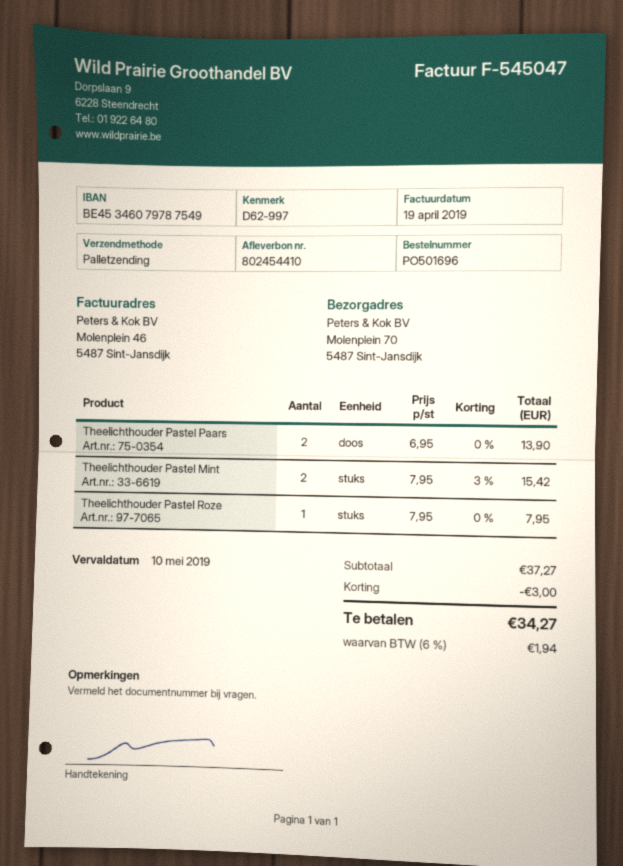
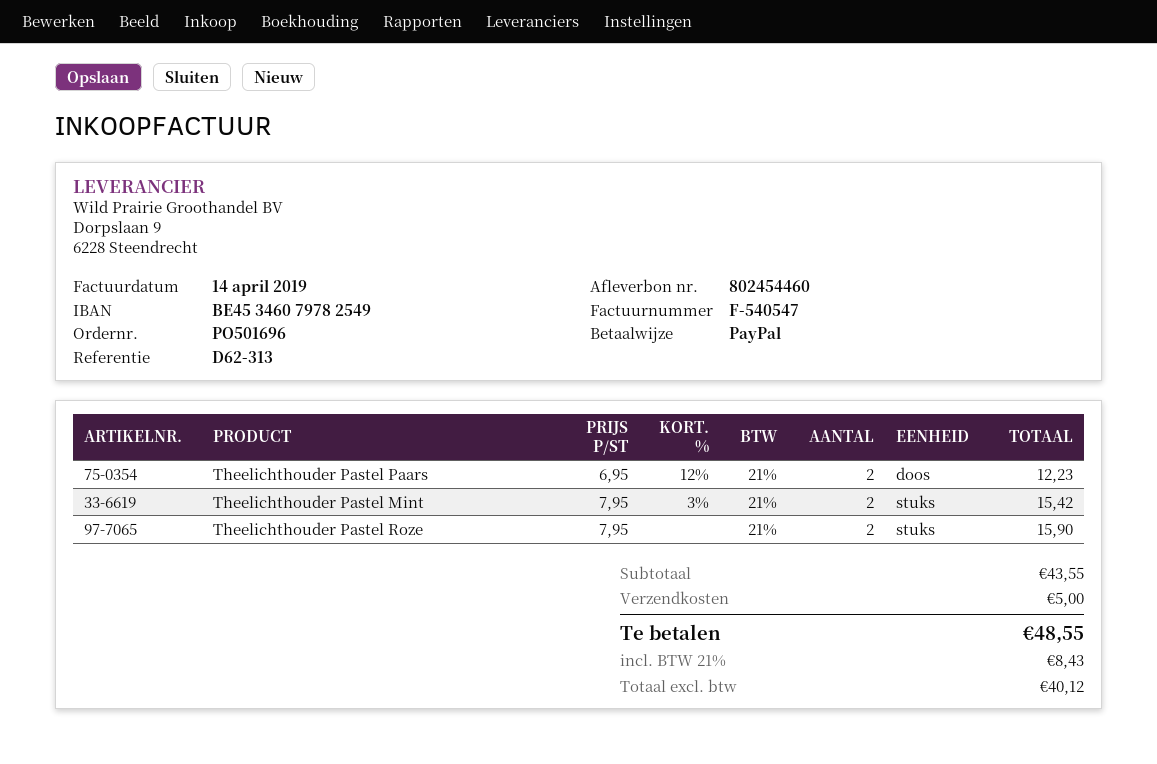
delivery note number: 802454410 -> 802454460
invoice number: F-545047 -> F-540547
invoice date: 2019-04-19 -> 2019-04-14
reference: D62-997 -> D62-313
bank account: BE45346079787549 -> BE45346079782549
Theelichthouder Pastel Paars: 2 x 6.95 = 13.90 -> 2 x 6.95 - 12% = 12.23
Theelichthouder Pastel Roze: 1 x 7.95 = 7.95 -> 2 x 7.95 = 15.90
subtotal: 37.27 -> 43.55
discount: 3.00 -> none
shipping: none -> 5.00
tax: 6% = 1.94 -> 21% = 8.43
total: 34.27 -> 48.55

